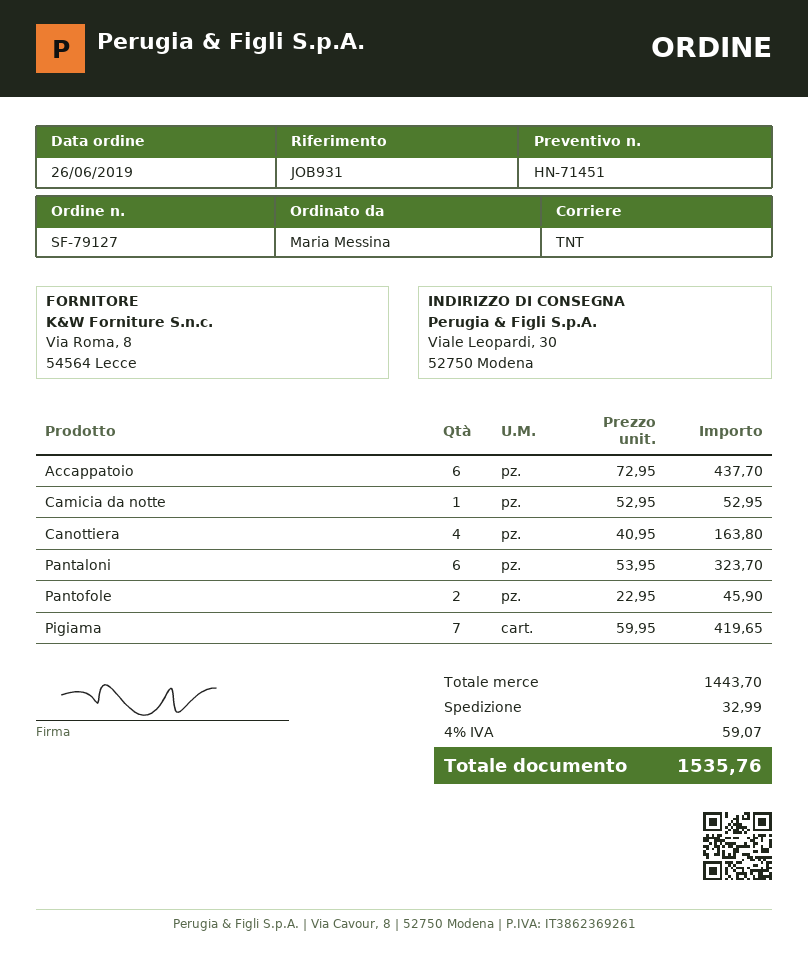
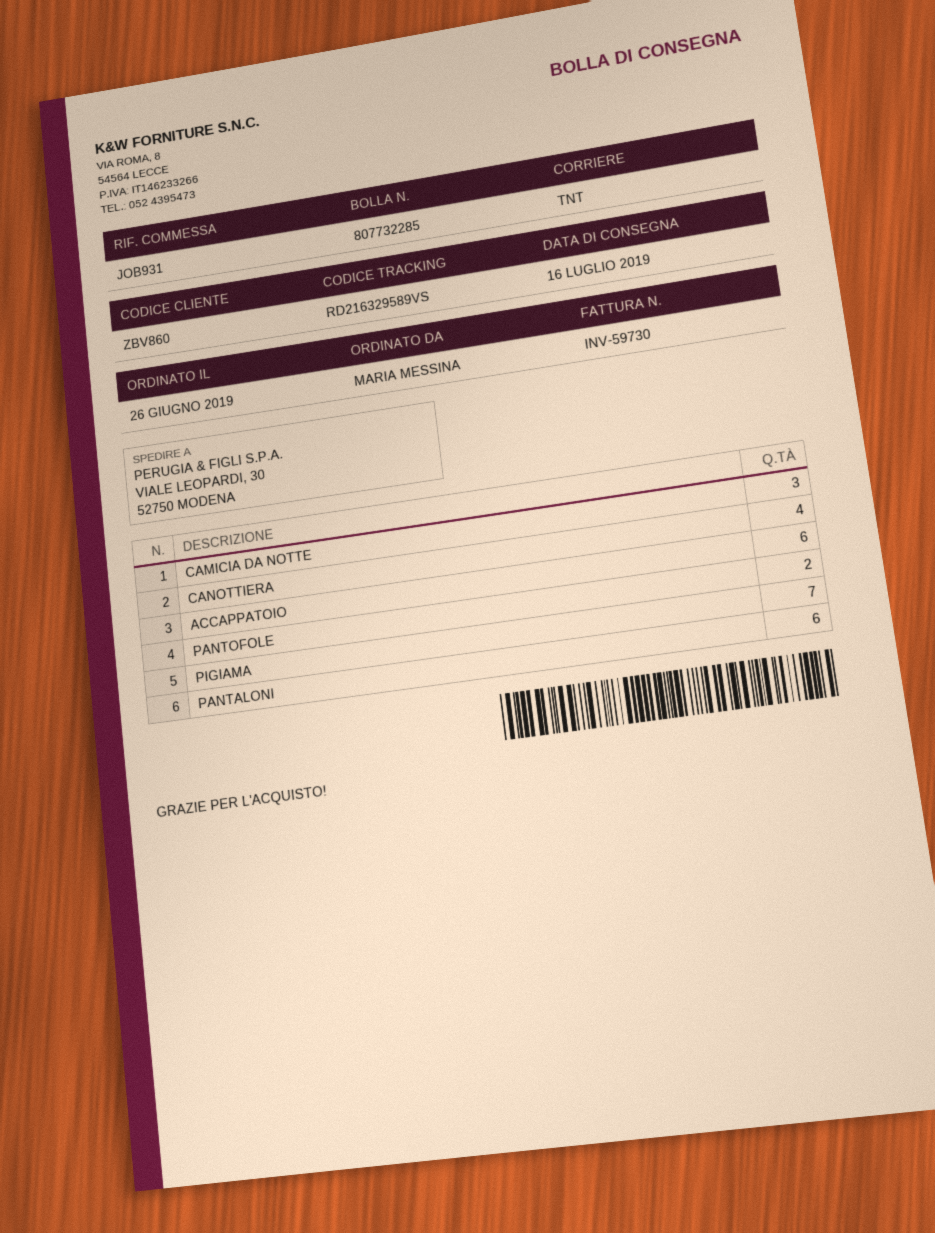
Camicia da notte: 1 -> 3

